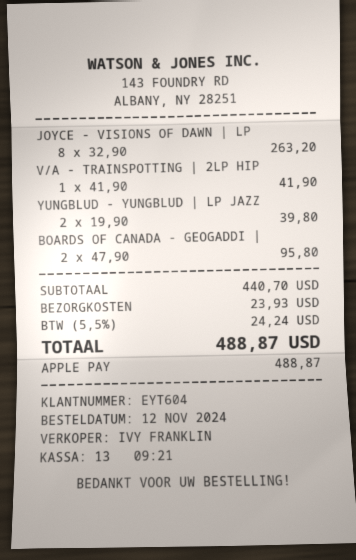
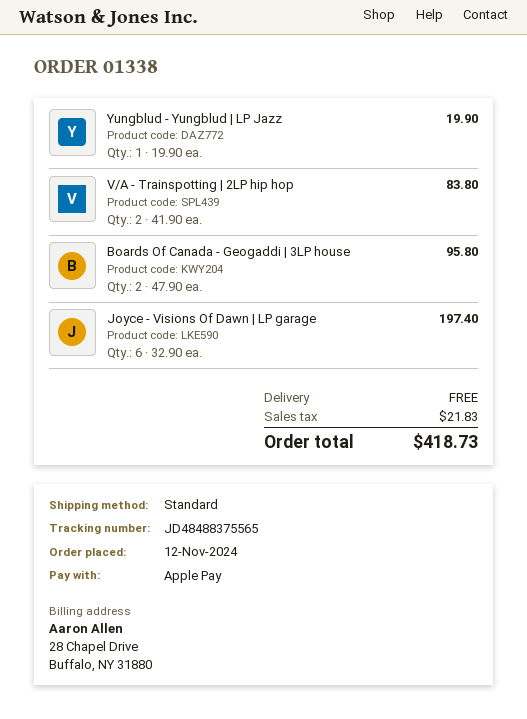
JOYCE - VISIONS OF DAWN | LP: 8 x 32.90 = 263.20 -> 6 x 32.90 = 197.40
V/A - TRAINSPOTTING | 2LP HIP: 1 x 41.90 = 41.90 -> 2 x 41.90 = 83.80
YUNGBLUD - YUNGBLUD | LP JAZZ: 2 x 19.90 = 39.80 -> 1 x 19.90 = 19.90
shipping: 23.93 -> 0.00
tax: 24.24 -> 21.83
total: 488.87 -> 418.73

